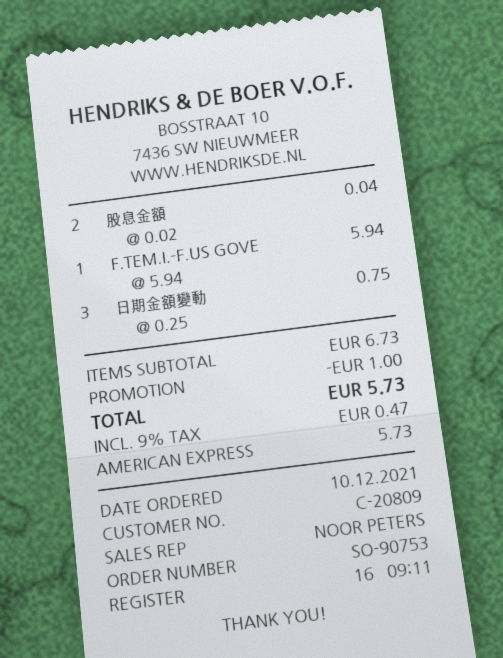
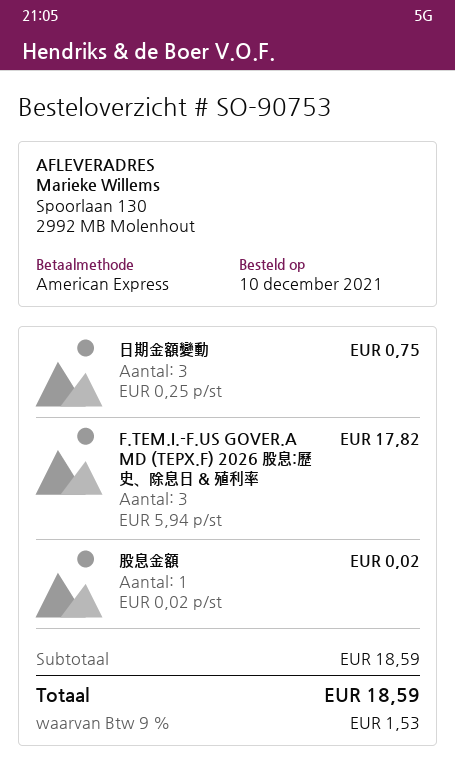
股息金額: 2 x 0.02 = 0.04 -> 1 x 0.02 = 0.02
F.TEM.I.-F.US GOVE: 1 x 5.94 = 5.94 -> 3 x 5.94 = 17.82
subtotal: 6.73 -> 18.59
discount: 1.00 -> none
tax: 9% = 0.47 -> 9% = 1.53
total: 5.73 -> 18.59

